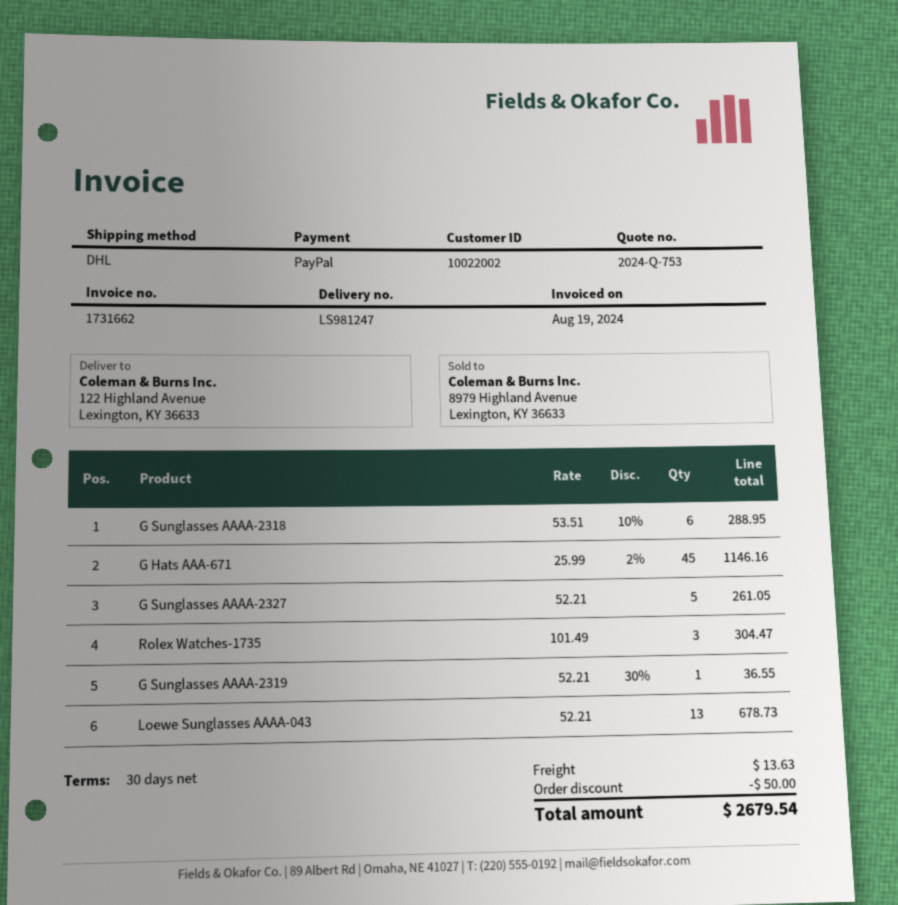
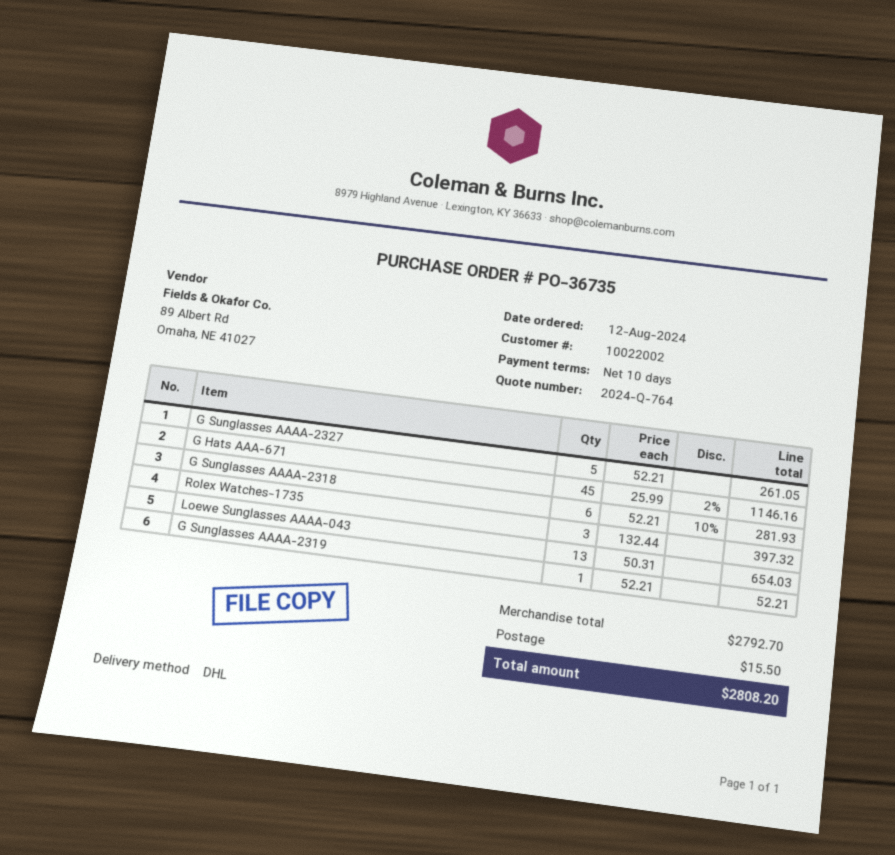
quote number: 2024-Q-753 -> 2024-Q-764
payment terms: 30 days -> 10 days
G Sunglasses AAAA-2318: 6 x 53.51 - 10% = 288.95 -> 6 x 52.21 - 10% = 281.93
Rolex Watches-1735: 3 x 101.49 = 304.47 -> 3 x 132.44 = 397.32
G Sunglasses AAAA-2319: 1 x 52.21 - 30% = 36.55 -> 1 x 52.21 = 52.21
Loewe Sunglasses AAAA-043: 13 x 52.21 = 678.73 -> 13 x 50.31 = 654.03
discount: 50.00 -> none
shipping: 13.63 -> 15.50
total: 2679.54 -> 2808.20

